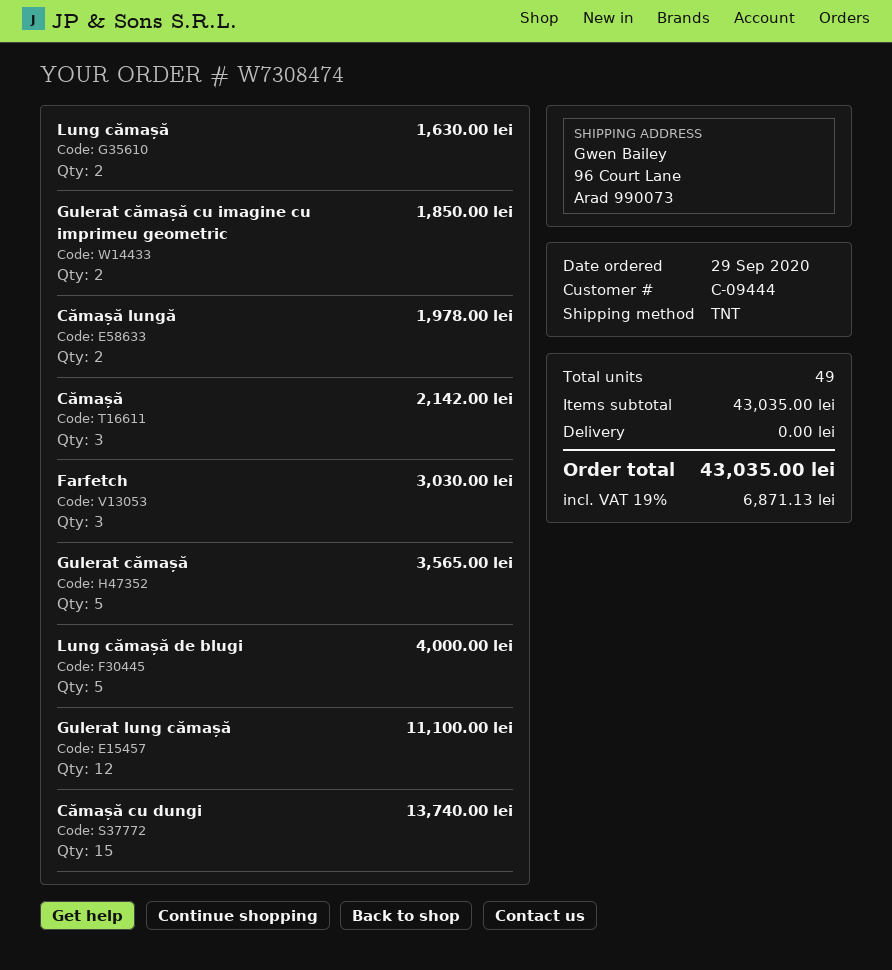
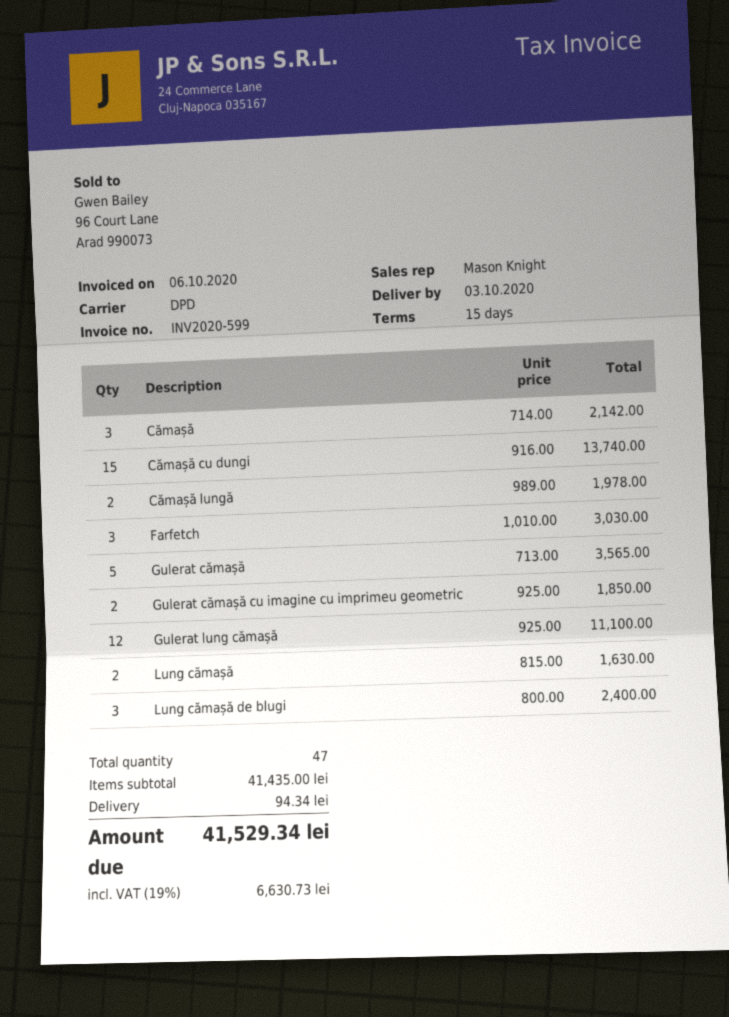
shipping method: TNT -> DPD
Lung cămașă de blugi: 5 for 4000.00 -> 3 for 2400.00
total quantity: 49 -> 47
subtotal: 43035.00 -> 41435.00
shipping: 0.00 -> 94.34
tax: 19% = 6871.13 -> 19% = 6630.73
total: 43035.00 -> 41529.34

